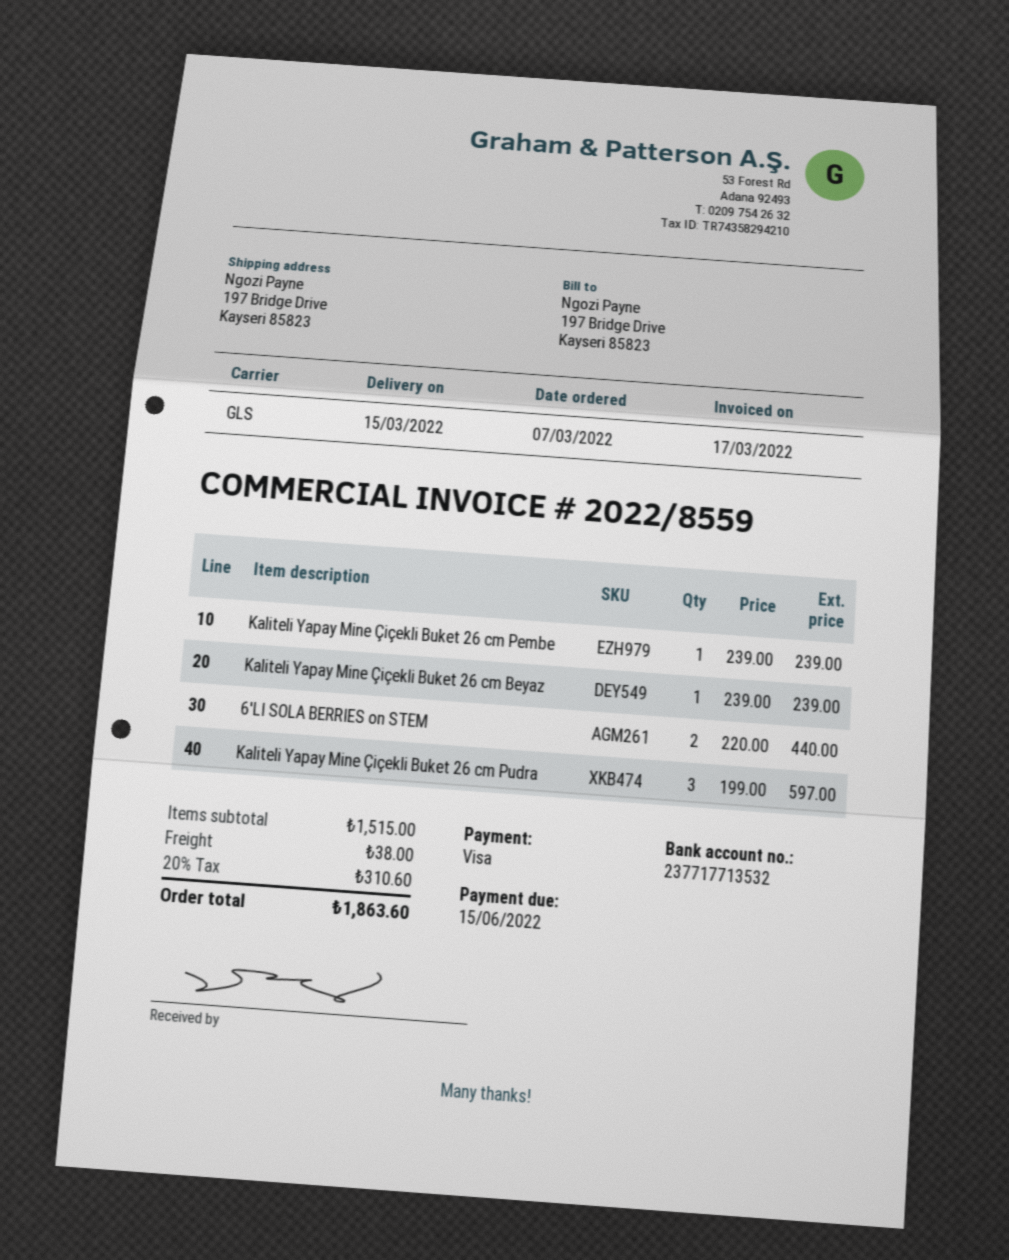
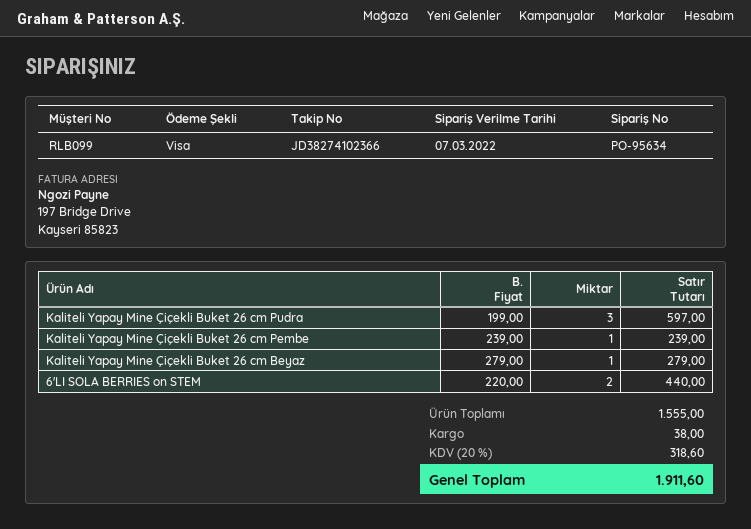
Kaliteli Yapay Mine Çiçekli Buket 26 cm Beyaz: 1 x 239.00 = 239.00 -> 1 x 279.00 = 279.00
subtotal: 1515.00 -> 1555.00
tax: 20% = 310.60 -> 20% = 318.60
total: 1863.60 -> 1911.60

